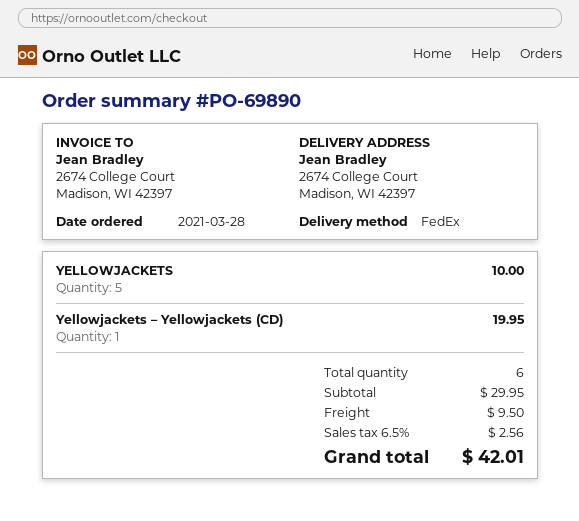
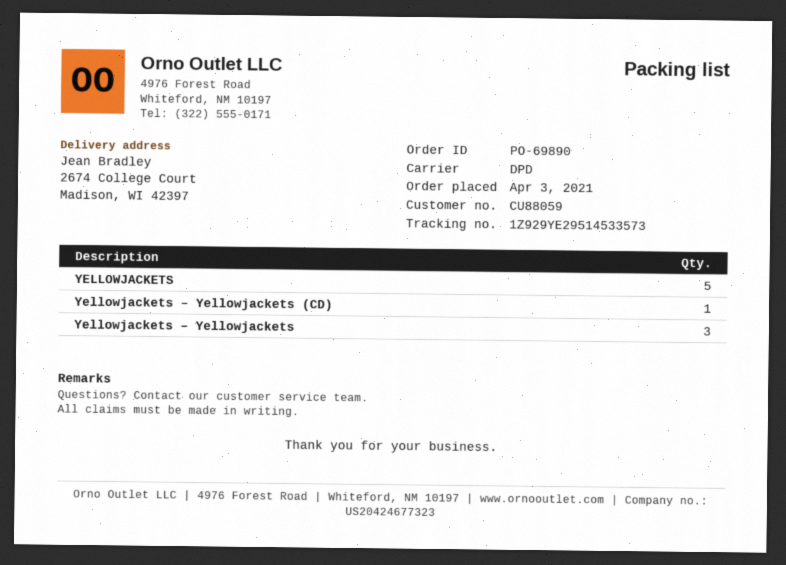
order date: 2021-03-28 -> 2021-04-03
shipping method: FedEx -> DPD
Yellowjackets – Yellowjackets: none -> 3

